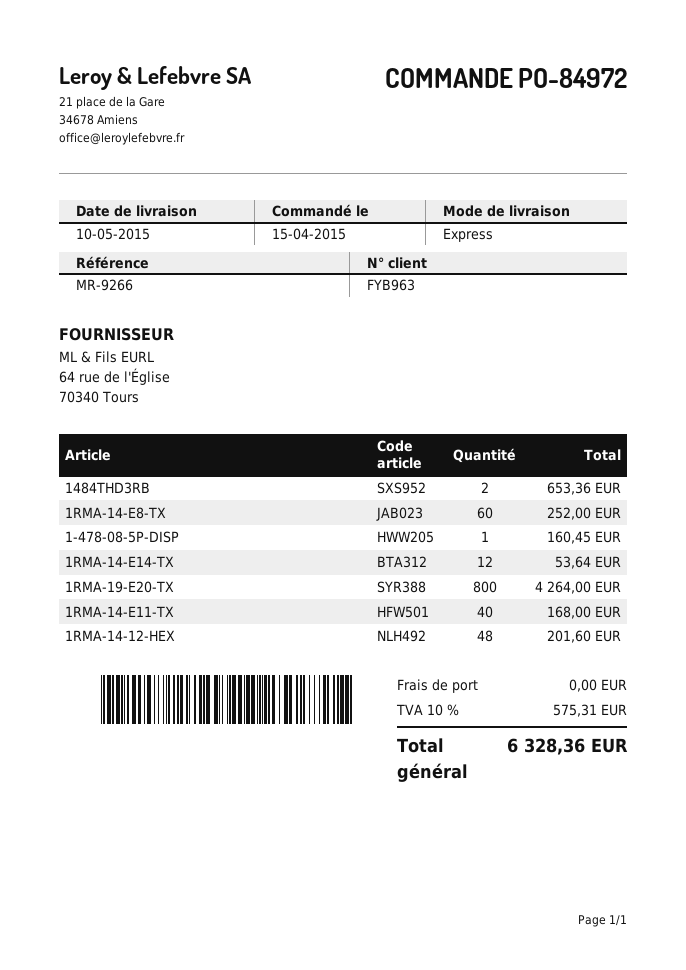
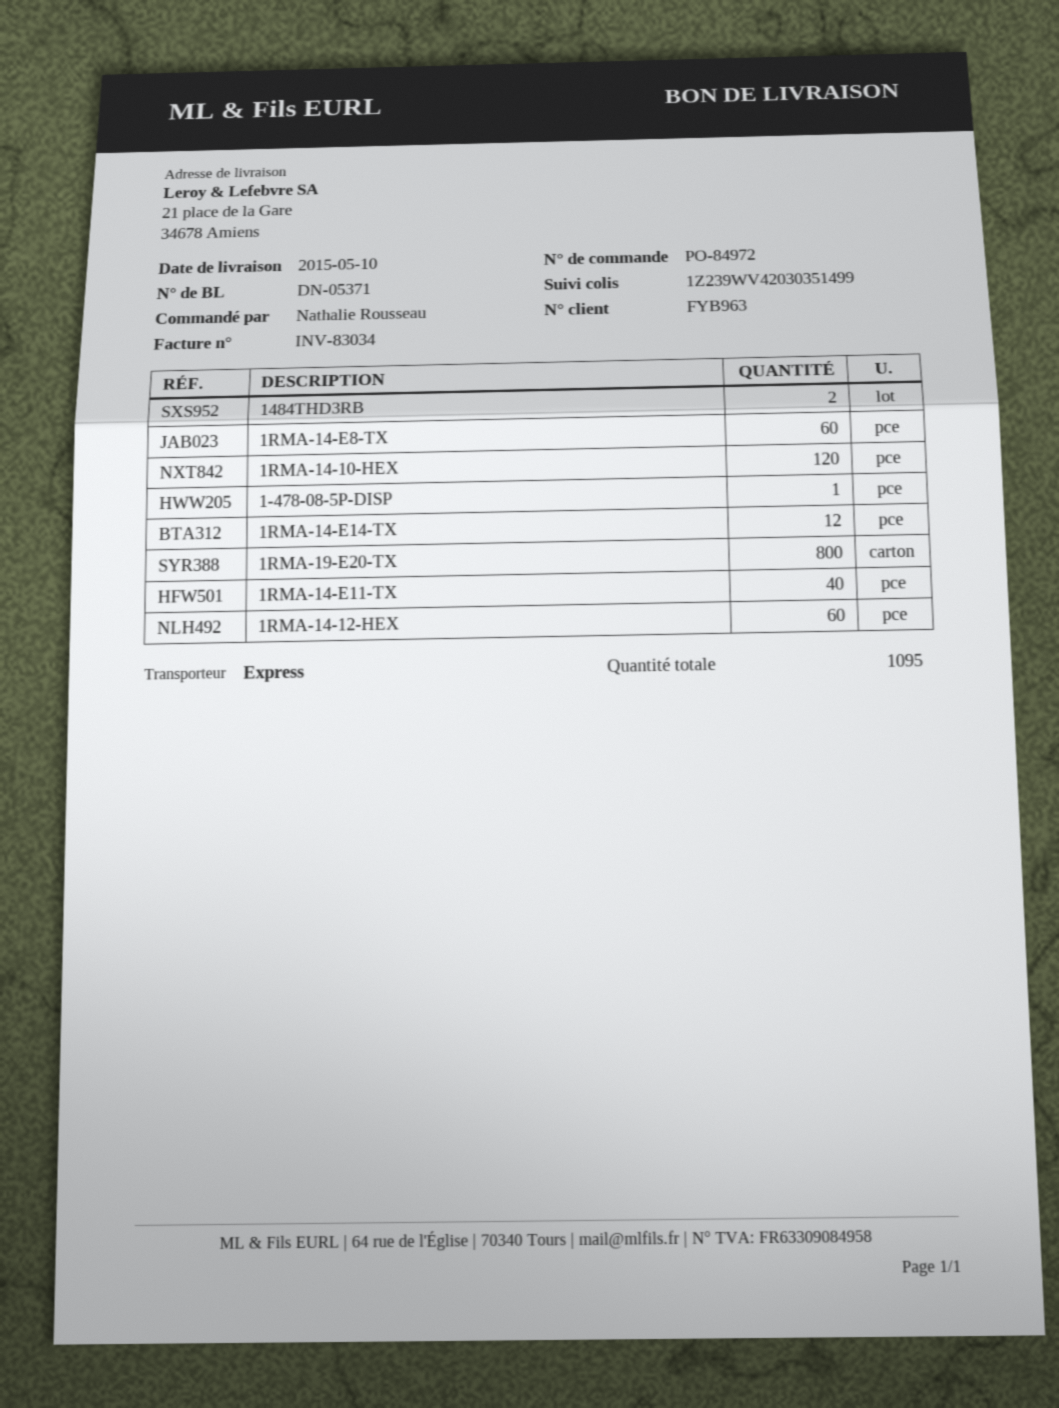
1RMA-14-12-HEX: 48 -> 60
1RMA-14-10-HEX: none -> 120

